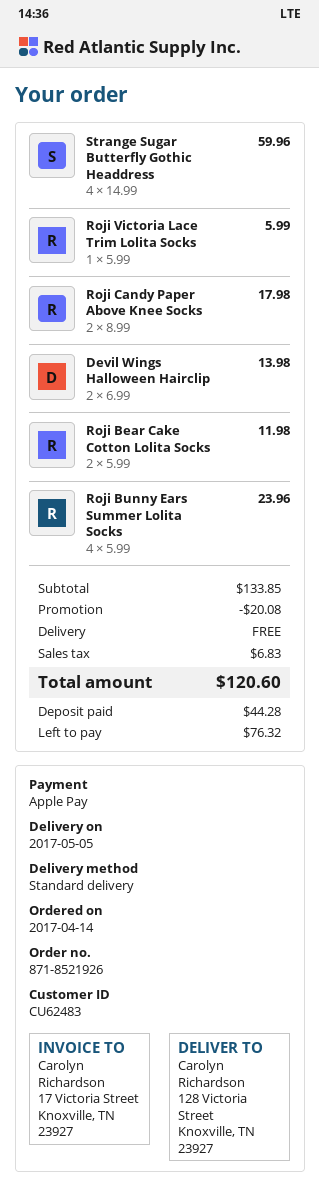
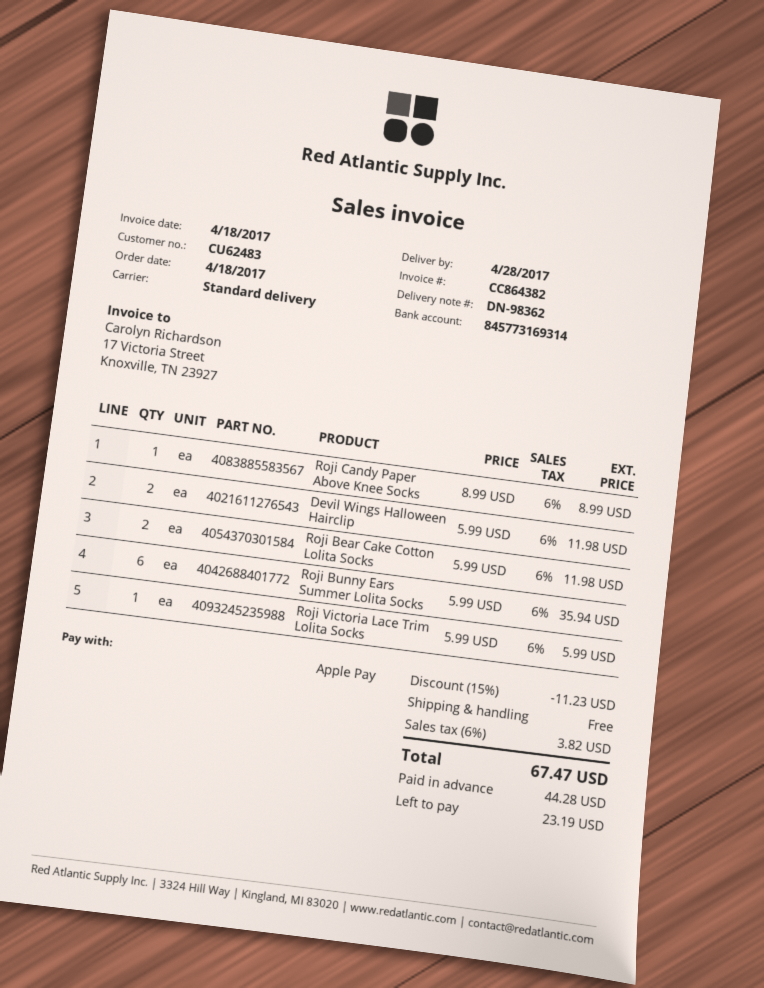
order date: 2017-04-14 -> 2017-04-18
delivery date: 2017-05-05 -> 2017-04-28
Strange Sugar Butterfly Gothic Headdress: 4 x 14.99 = 59.96 -> none
Roji Candy Paper Above Knee Socks: 2 x 8.99 = 17.98 -> 1 x 8.99 = 8.99
Devil Wings Halloween Hairclip: 2 x 6.99 = 13.98 -> 2 x 5.99 = 11.98
Roji Bunny Ears Summer Lolita Socks: 4 x 5.99 = 23.96 -> 6 x 5.99 = 35.94
discount: 20.08 -> 11.23
tax: 6.83 -> 3.82
total: 120.60 -> 67.47
balance: 76.32 -> 23.19

